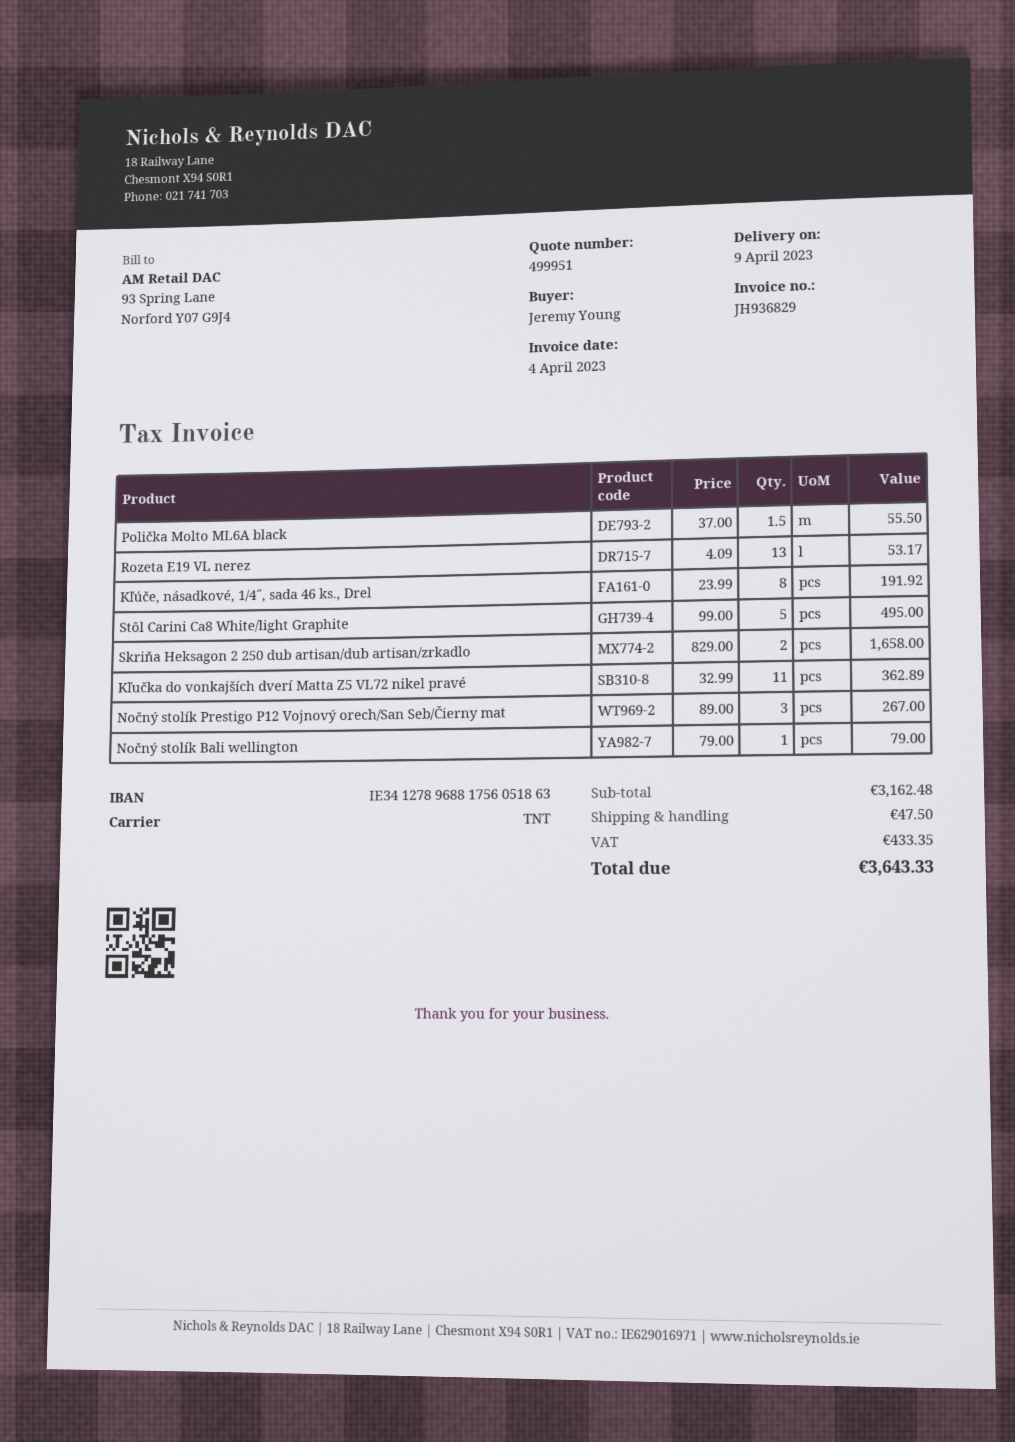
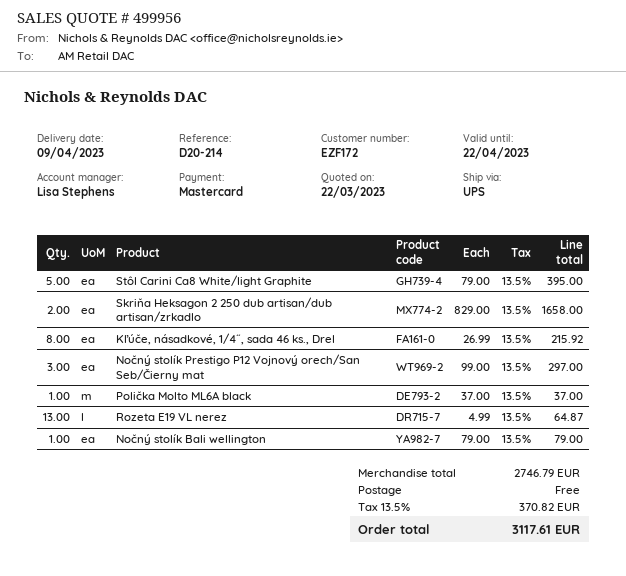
quote number: 499951 -> 499956
shipping method: TNT -> UPS
Polička Molto ML6A black: 1.5 x 37.00 = 55.50 -> 1 x 37.00 = 37.00
Rozeta E19 VL nerez: 13 x 4.09 = 53.17 -> 13 x 4.99 = 64.87
Kľúče, násadkové, 1/4˝, sada 46 ks., Drel: 8 x 23.99 = 191.92 -> 8 x 26.99 = 215.92
Stôl Carini Ca8 White/light Graphite: 5 x 99.00 = 495.00 -> 5 x 79.00 = 395.00
Kľučka do vonkajších dverí Matta Z5 VL72 nikel pravé: 11 x 32.99 = 362.89 -> none
Nočný stolík Prestigo P12 Vojnový orech/San Seb/Čierny mat: 3 x 89.00 = 267.00 -> 3 x 99.00 = 297.00
subtotal: 3162.48 -> 2746.79
shipping: 47.50 -> 0.00
tax: 433.35 -> 370.82
total: 3643.33 -> 3117.61

